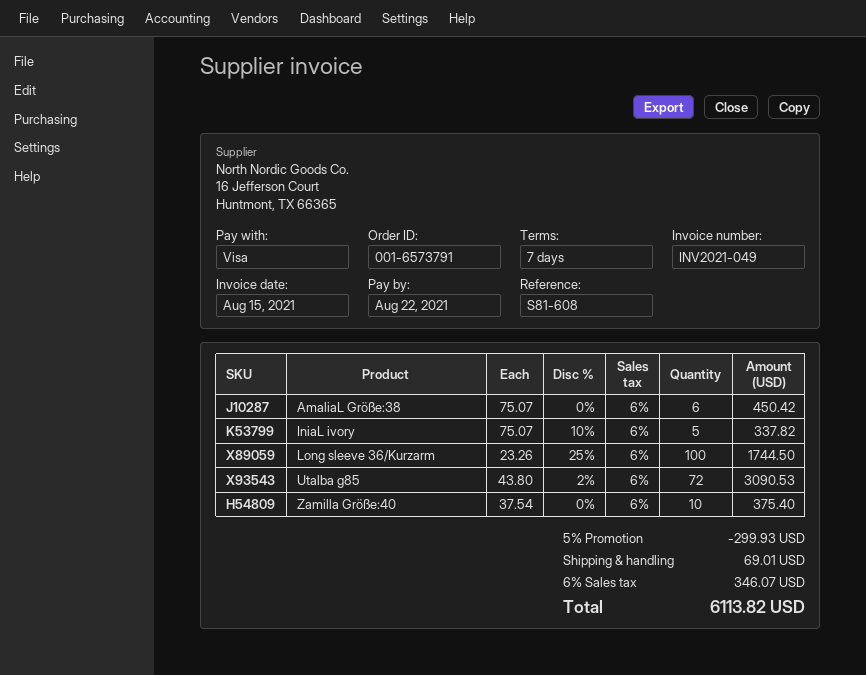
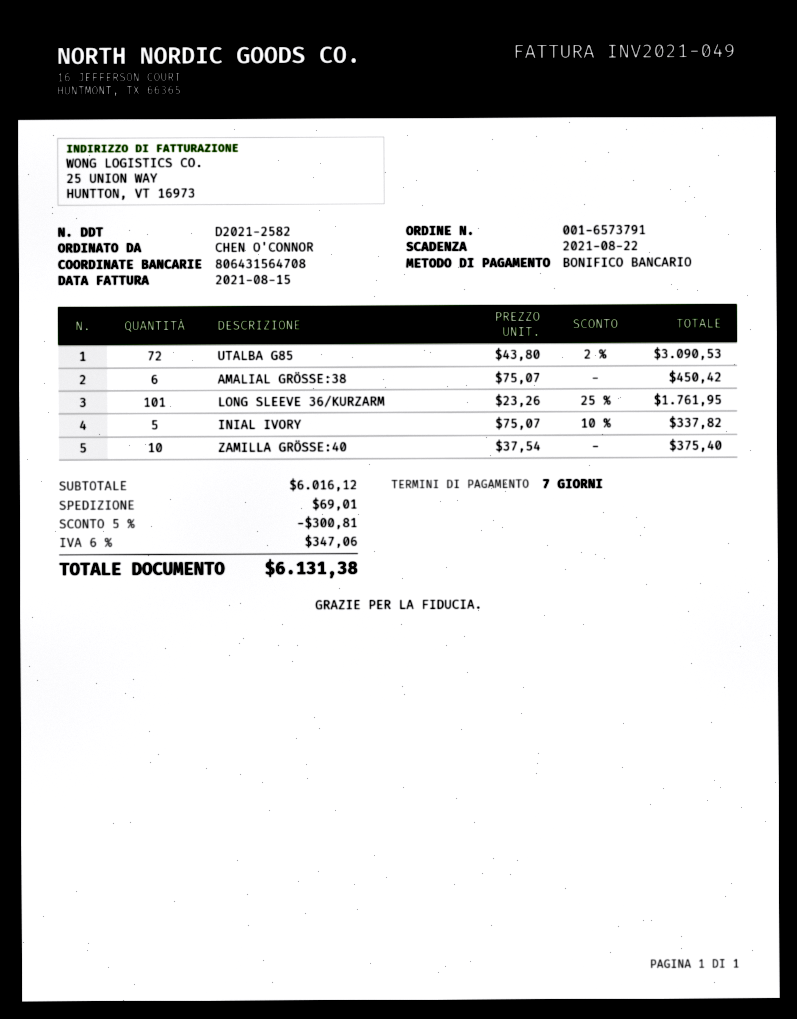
payment method: Visa -> bank transfer
Long sleeve 36/Kurzarm: 100 x 23.26 - 25% = 1744.50 -> 101 x 23.26 - 25% = 1761.95
discount: 5% = 299.93 -> 5% = 300.81
tax: 6% = 346.07 -> 6% = 347.06
total: 6113.82 -> 6131.38

